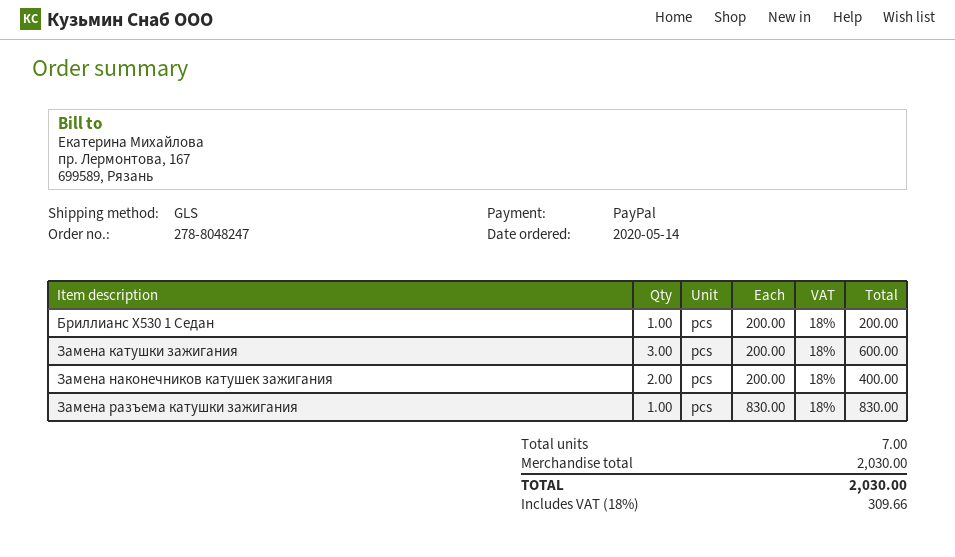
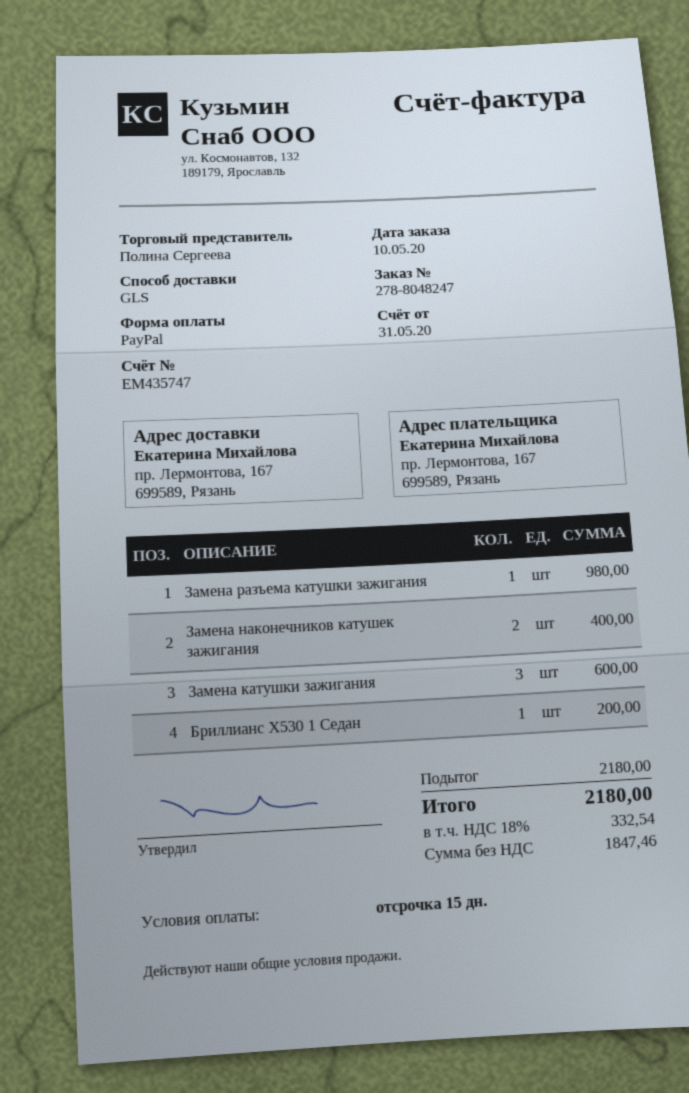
order date: 2020-05-14 -> 2020-05-10
Замена разъема катушки зажигания: 1 for 830.00 -> 1 for 980.00
subtotal: 2030.00 -> 2180.00
tax: 18% = 309.66 -> 18% = 332.54
total: 2030.00 -> 2180.00

